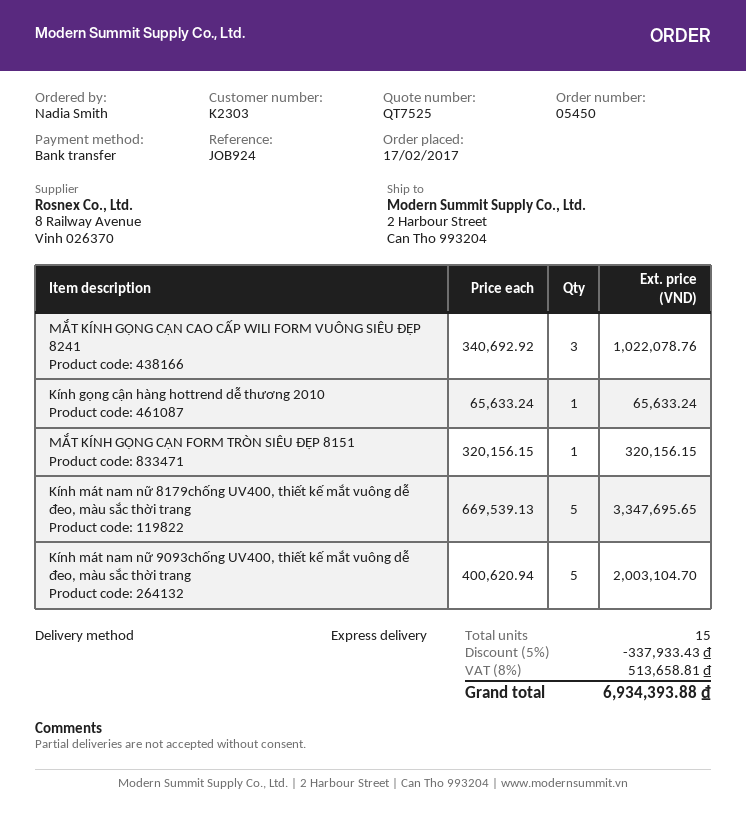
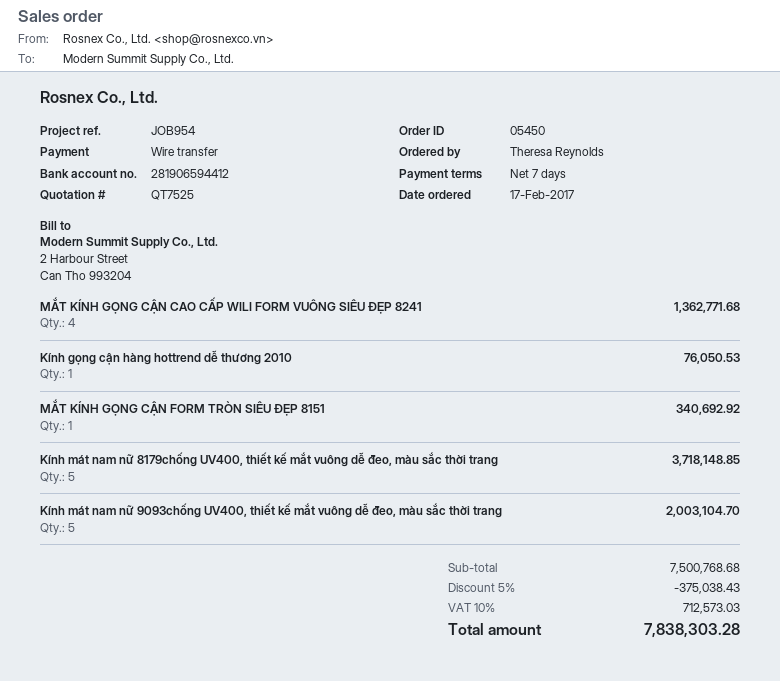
reference: JOB924 -> JOB954
ordered by: Nadia Smith -> Theresa Reynolds
MẮT KÍNH GỌNG CẬN CAO CẤP WILI FORM VUÔNG SIÊU ĐẸP 8241: 3 for 1022078.76 -> 4 for 1362771.68
Kính gọng cận hàng hottrend dễ thương 2010: 1 for 65633.24 -> 1 for 76050.53
MẮT KÍNH GỌNG CẬN FORM TRÒN SIÊU ĐẸP 8151: 1 for 320156.15 -> 1 for 340692.92
Kính mát nam nữ 8179chống UV400, thiết kế mắt vuông dễ đeo, màu sắc thời trang: 5 for 3347695.65 -> 5 for 3718148.85
discount: 5% = 337933.43 -> 5% = 375038.43
tax: 8% = 513658.81 -> 10% = 712573.03
total: 6934393.88 -> 7838303.28

